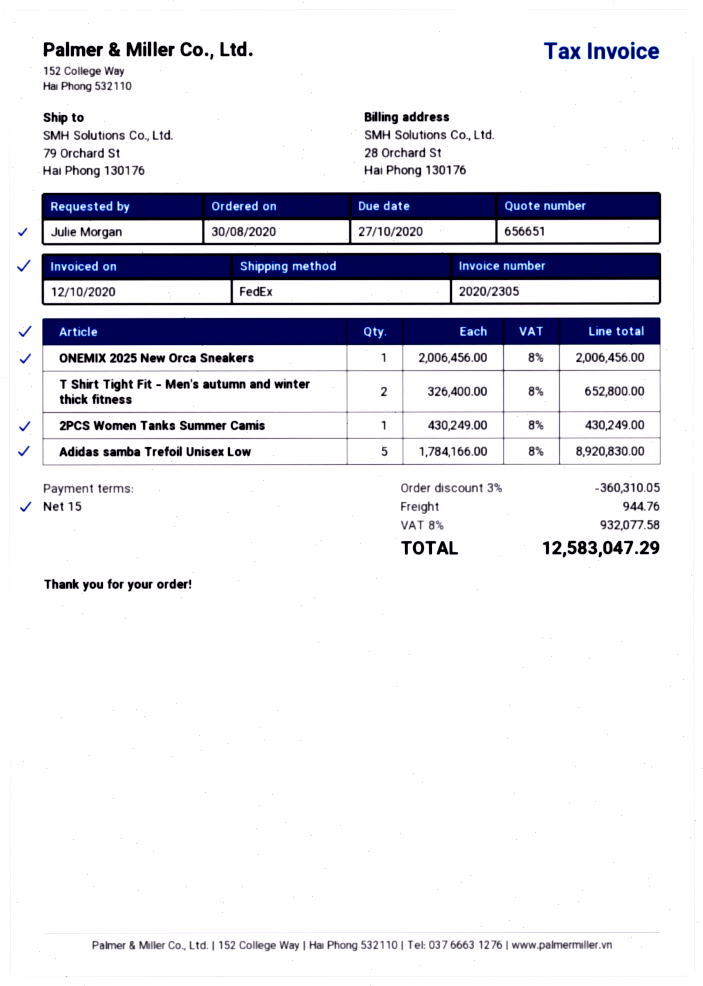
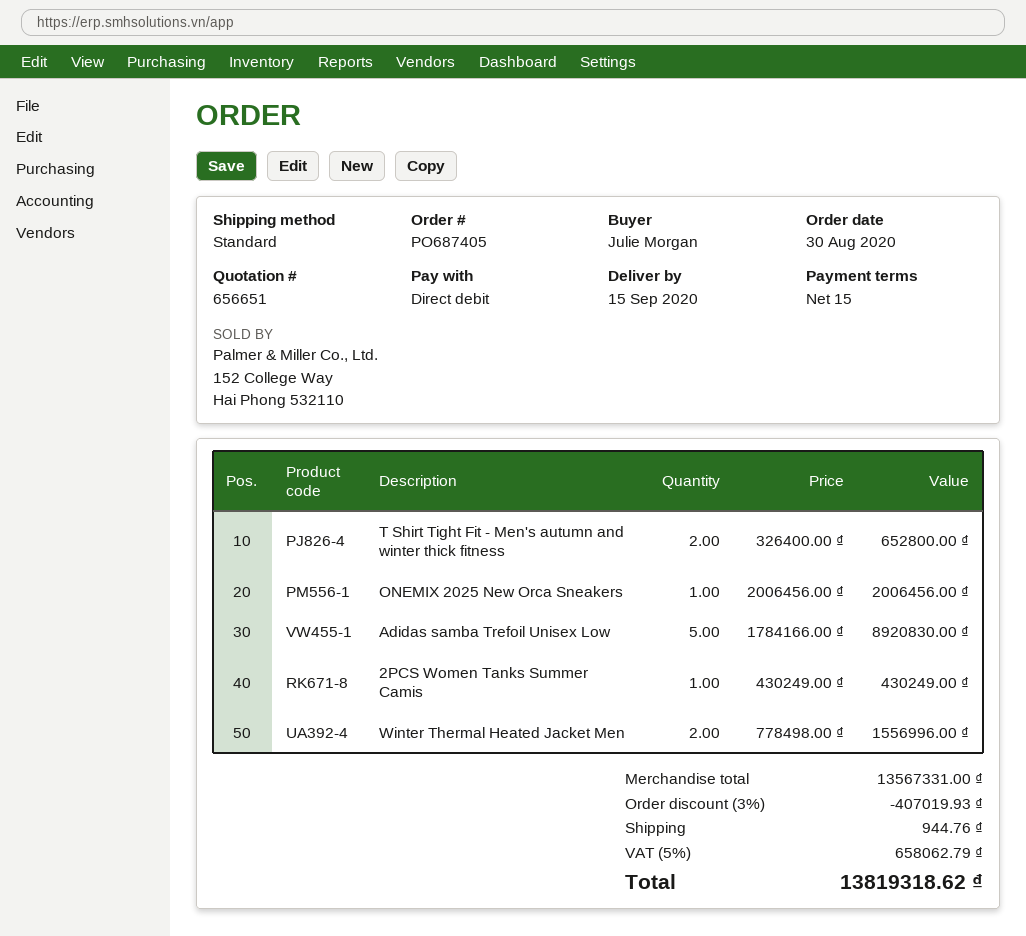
shipping method: FedEx -> standard
Winter Thermal Heated Jacket Men: none -> 2 x 778498.00 = 1556996.00
discount: 3% = 360310.05 -> 3% = 407019.93
tax: 8% = 932077.58 -> 5% = 658062.79
total: 12583047.29 -> 13819318.62

